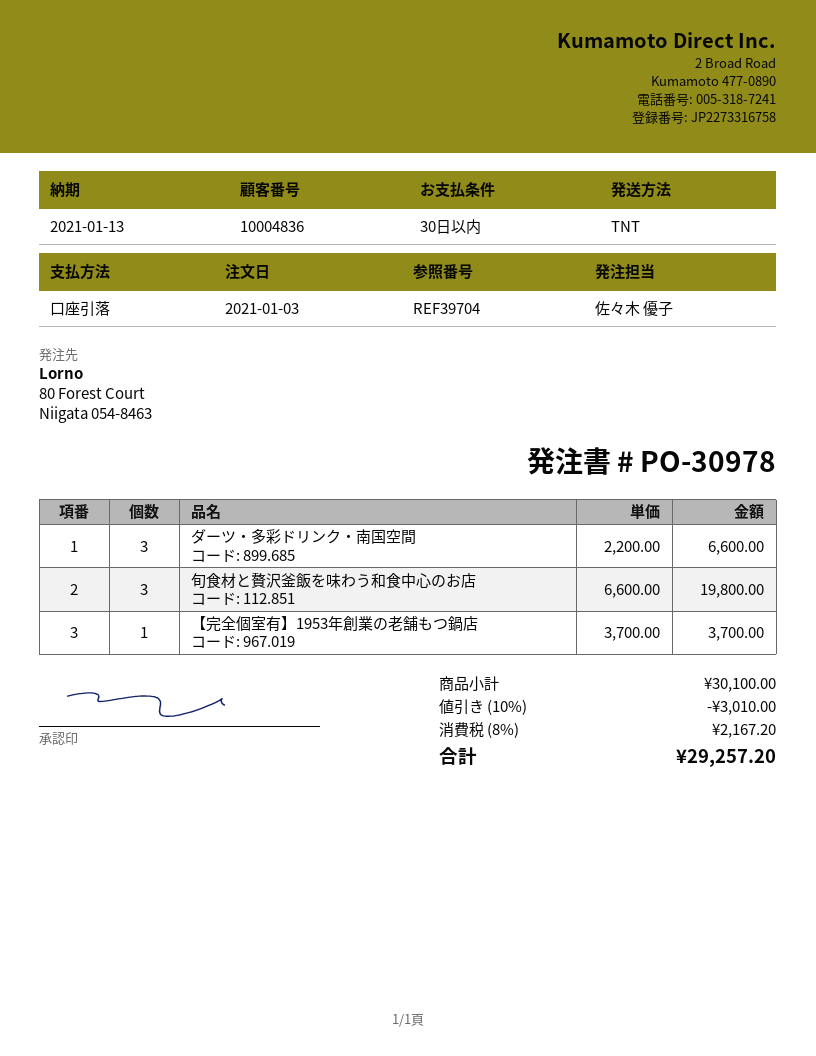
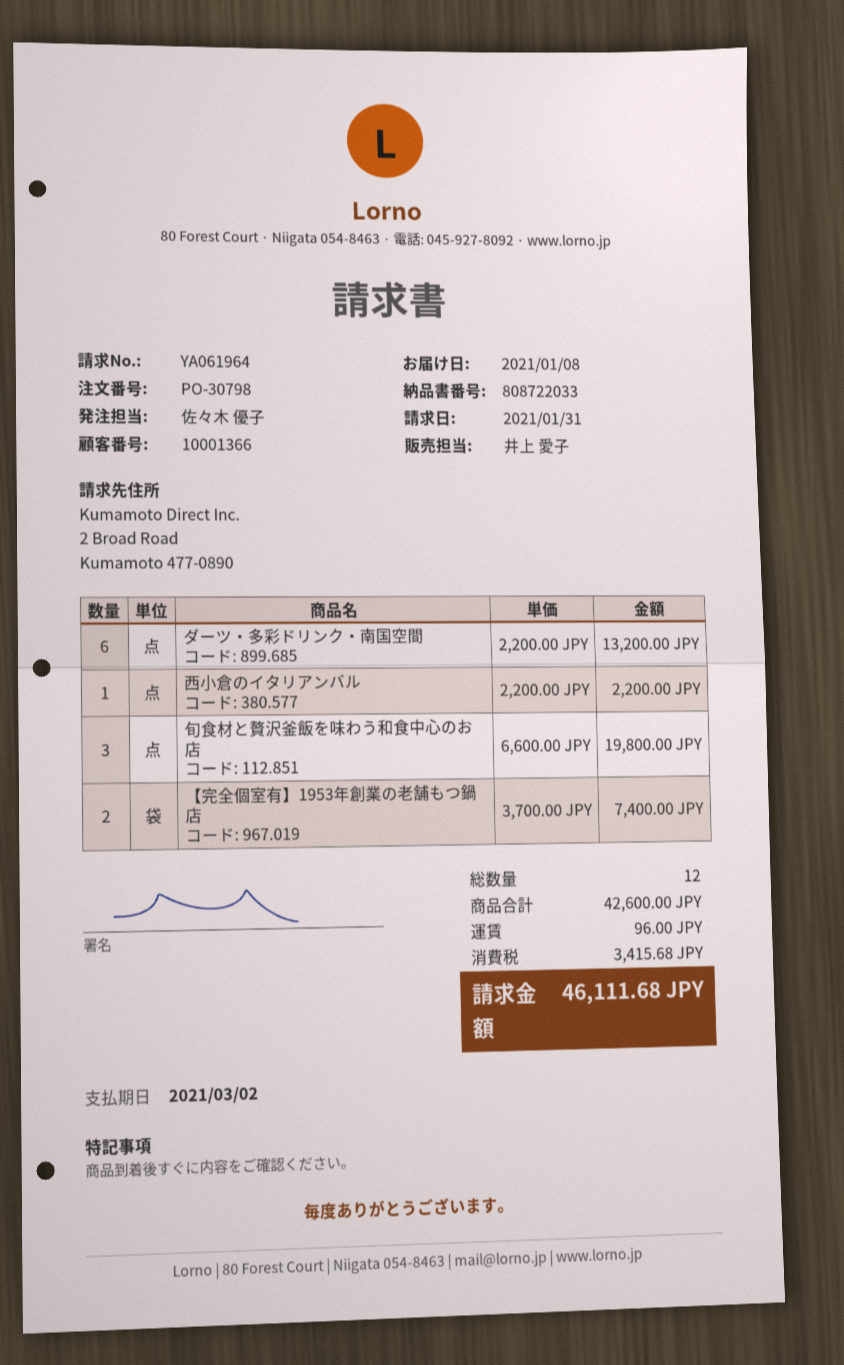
order number: PO-30978 -> PO-30798
delivery date: 2021-01-13 -> 2021-01-08
customer number: 10004836 -> 10001366
ダーツ・多彩ドリンク・南国空間: 3 x 2200.00 = 6600.00 -> 6 x 2200.00 = 13200.00
【完全個室有】1953年創業の老舗もつ鍋店: 1 x 3700.00 = 3700.00 -> 2 x 3700.00 = 7400.00
西小倉のイタリアンバル: none -> 1 x 2200.00 = 2200.00
subtotal: 30100.00 -> 42600.00
discount: 10% = 3010.00 -> none
shipping: none -> 96.00
tax: 2167.20 -> 3415.68
total: 29257.20 -> 46111.68

